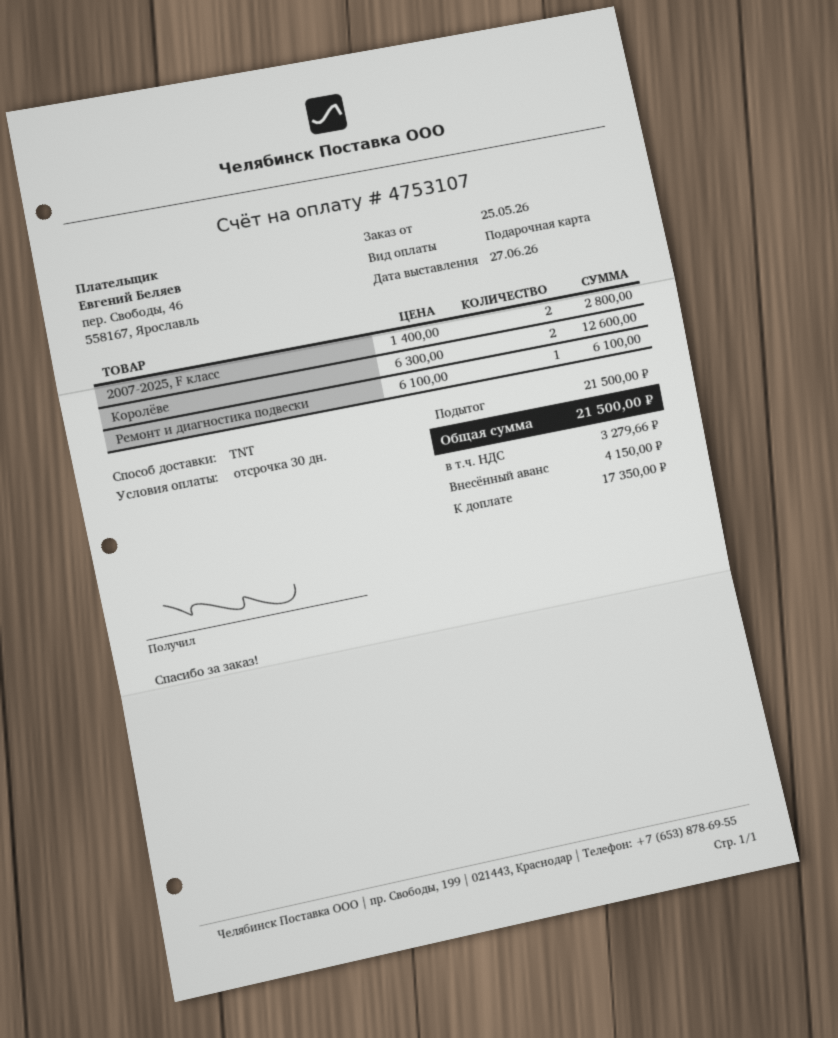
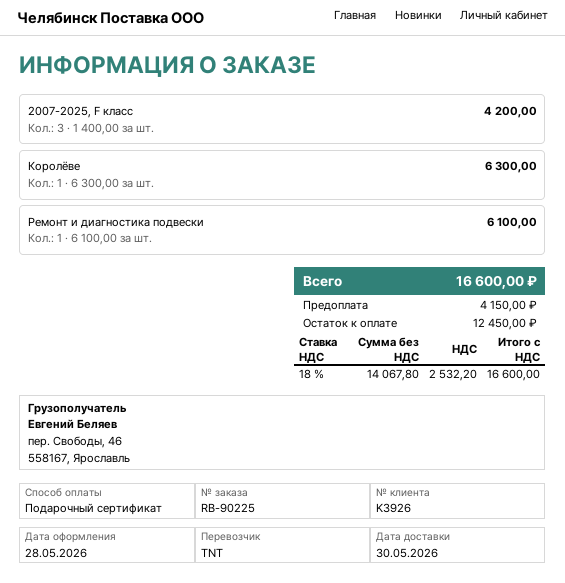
order date: 2026-05-25 -> 2026-05-28
2007-2025, F класс: 2 x 1400.00 = 2800.00 -> 3 x 1400.00 = 4200.00
Королёве: 2 x 6300.00 = 12600.00 -> 1 x 6300.00 = 6300.00
tax: 3279.66 -> 2532.20
total: 21500.00 -> 16600.00
balance: 17350.00 -> 12450.00

